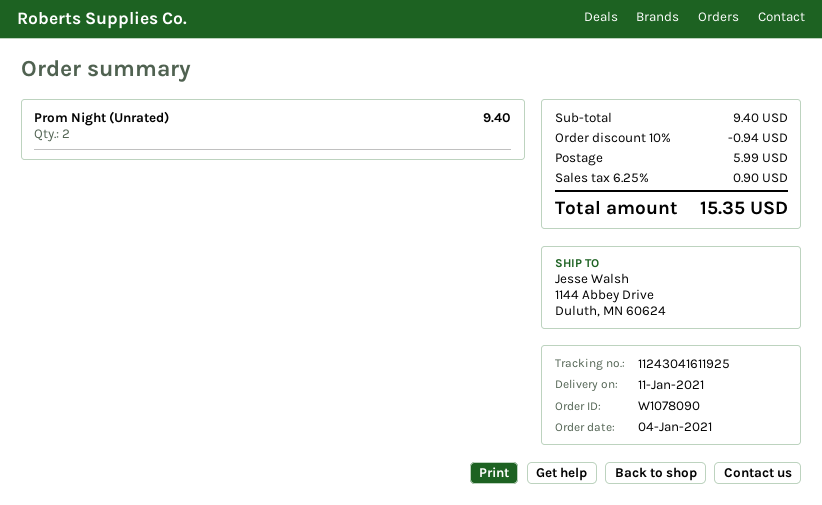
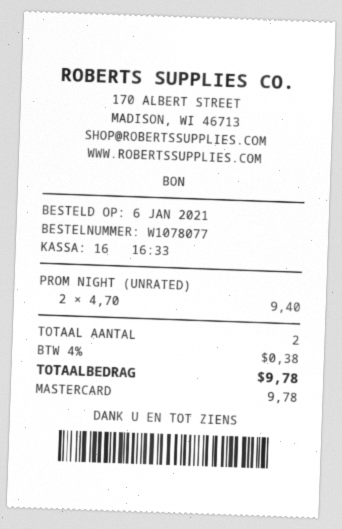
order number: W1078090 -> W1078077
order date: 2021-01-04 -> 2021-01-06
discount: 10% = 0.94 -> none
shipping: 5.99 -> none
tax: 6.25% = 0.90 -> 4% = 0.38
total: 15.35 -> 9.78

